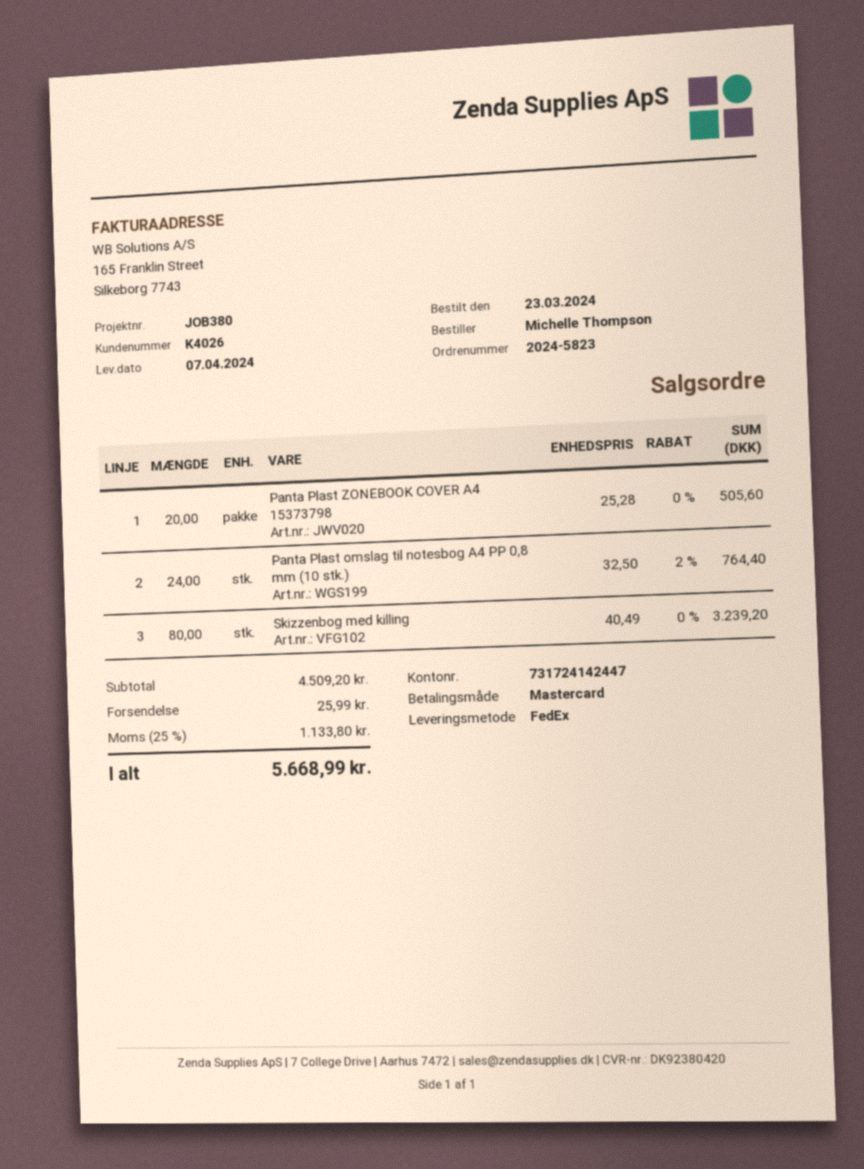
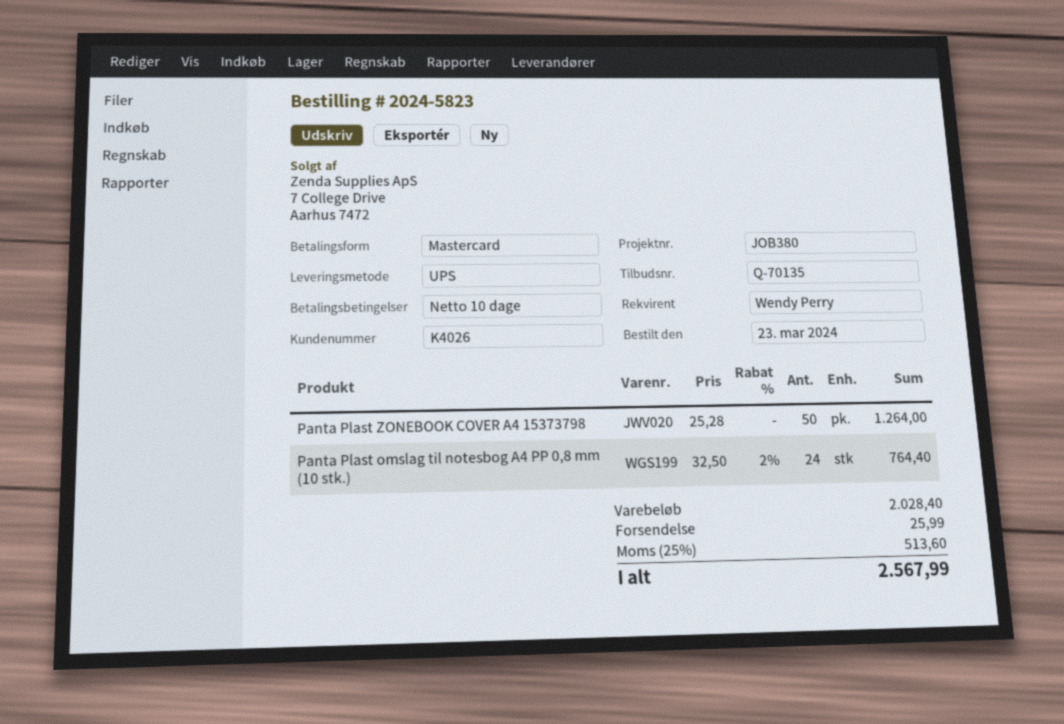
ordered by: Michelle Thompson -> Wendy Perry
shipping method: FedEx -> UPS
Panta Plast ZONEBOOK COVER A4 15373798: 20 x 25.28 = 505.60 -> 50 x 25.28 = 1264.00
Skizzenbog med killing: 80 x 40.49 = 3239.20 -> none
subtotal: 4509.20 -> 2028.40
tax: 25% = 1133.80 -> 25% = 513.60
total: 5668.99 -> 2567.99

